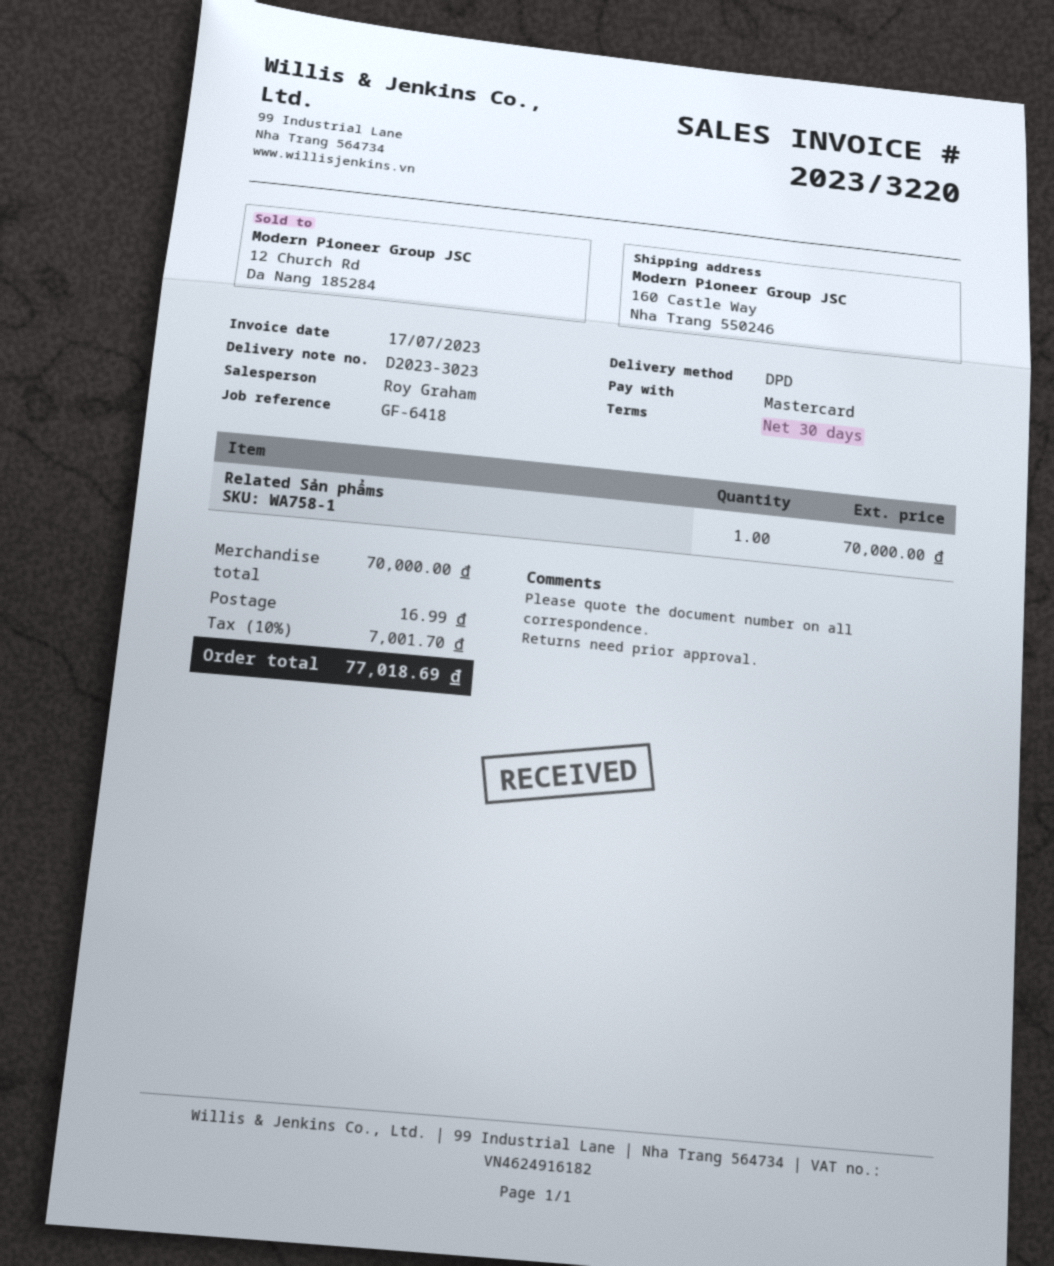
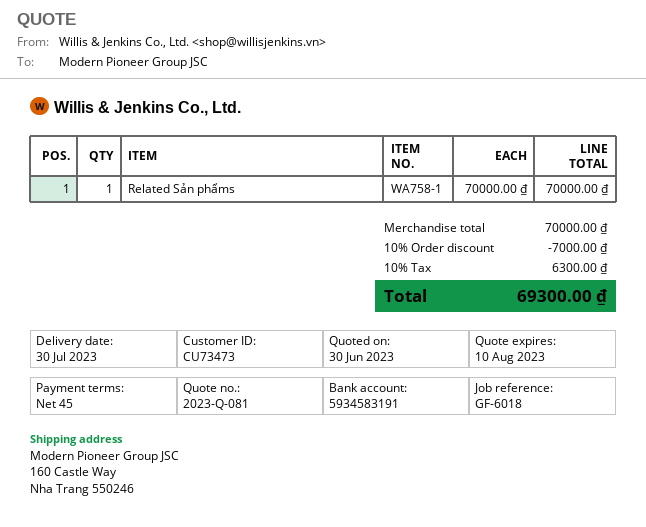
payment terms: 30 days -> 45 days
reference: GF-6418 -> GF-6018
discount: none -> 10% = 7000.00
shipping: 16.99 -> none
tax: 10% = 7001.70 -> 10% = 6300.00
total: 77018.69 -> 69300.00

